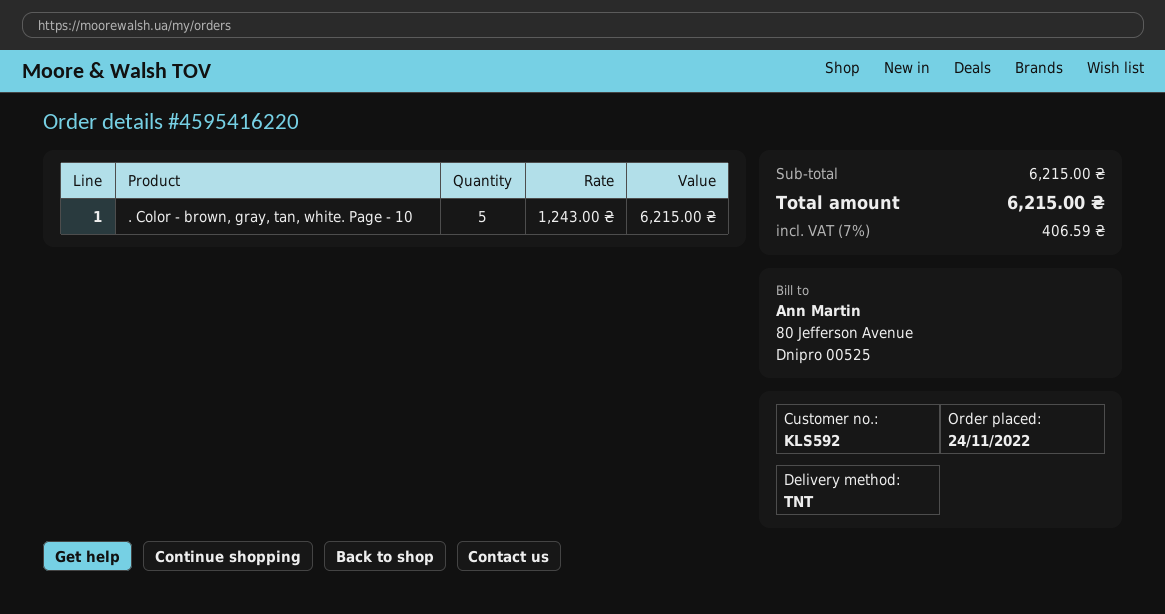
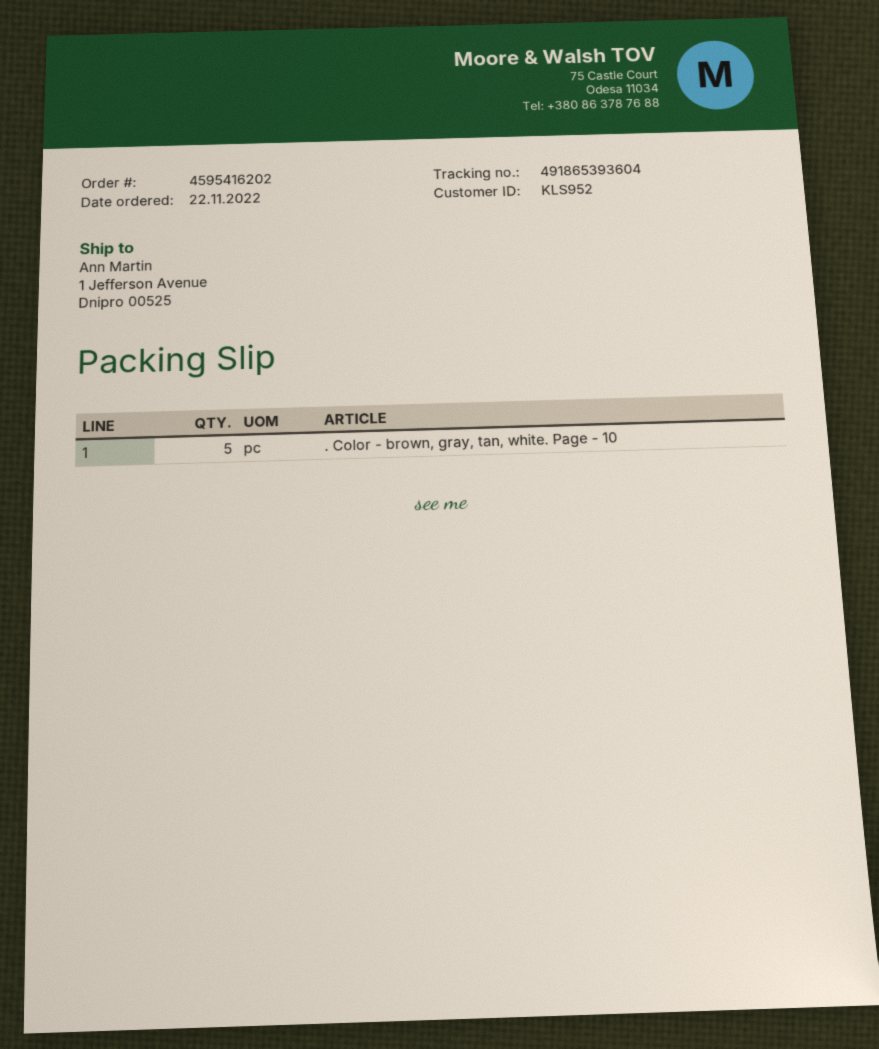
order number: 4595416220 -> 4595416202
order date: 2022-11-24 -> 2022-11-22
customer number: KLS592 -> KLS952

